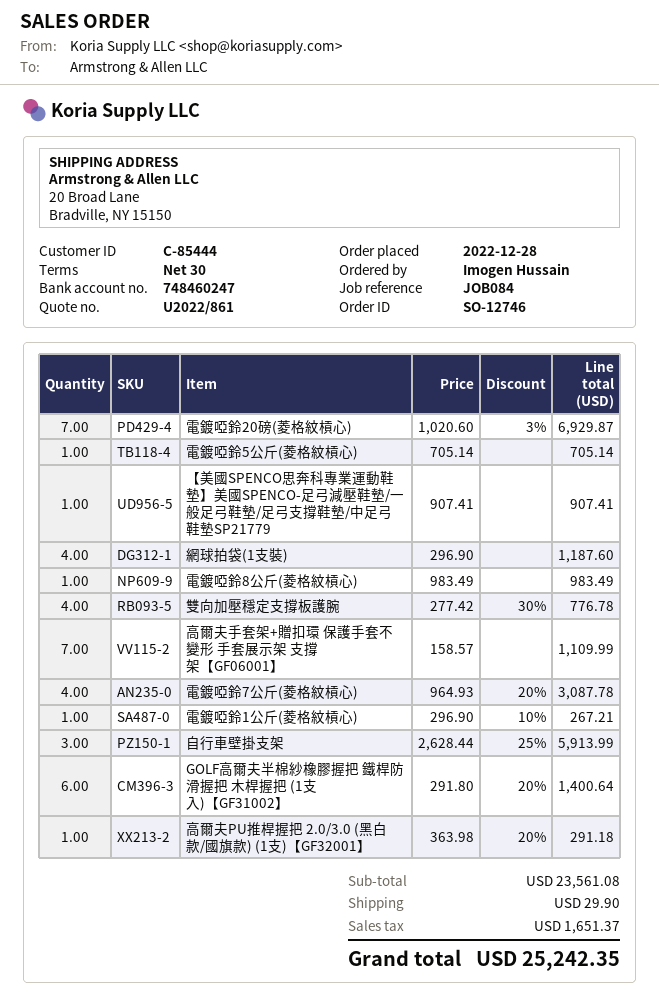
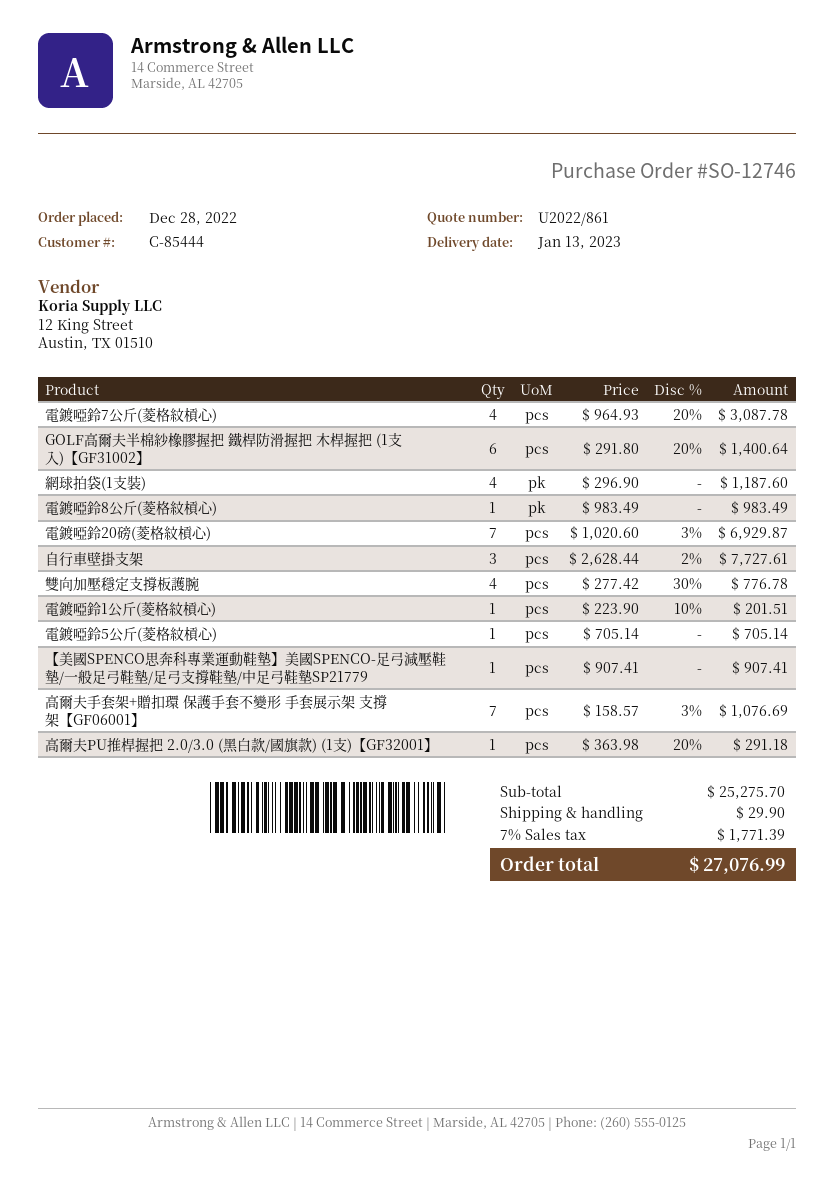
高爾夫手套架+贈扣環 保護手套不變形 手套展示架 支撐架【GF06001】: 7 x 158.57 = 1109.99 -> 7 x 158.57 - 3% = 1076.69
電鍍啞鈴1公斤(菱格紋槓心): 1 x 296.90 - 10% = 267.21 -> 1 x 223.90 - 10% = 201.51
自行車壁掛支架: 3 x 2628.44 - 25% = 5913.99 -> 3 x 2628.44 - 2% = 7727.61
subtotal: 23561.08 -> 25275.70
tax: 1651.37 -> 1771.39
total: 25242.35 -> 27076.99

